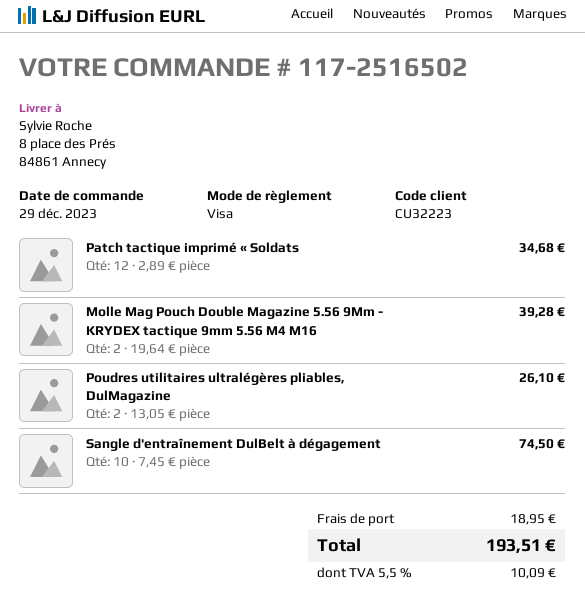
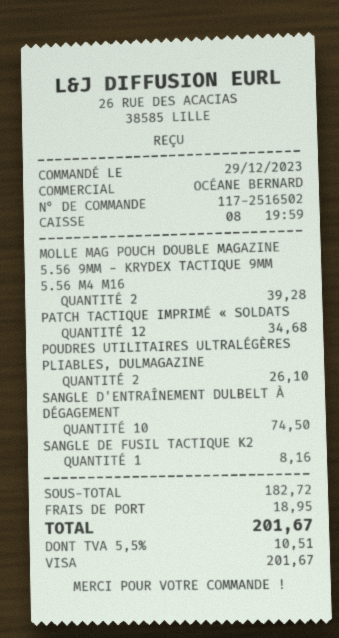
SANGLE DE FUSIL TACTIQUE K2: none -> 1 for 8.16
tax: 5.5% = 10.09 -> 5.5% = 10.51
total: 193.51 -> 201.67

